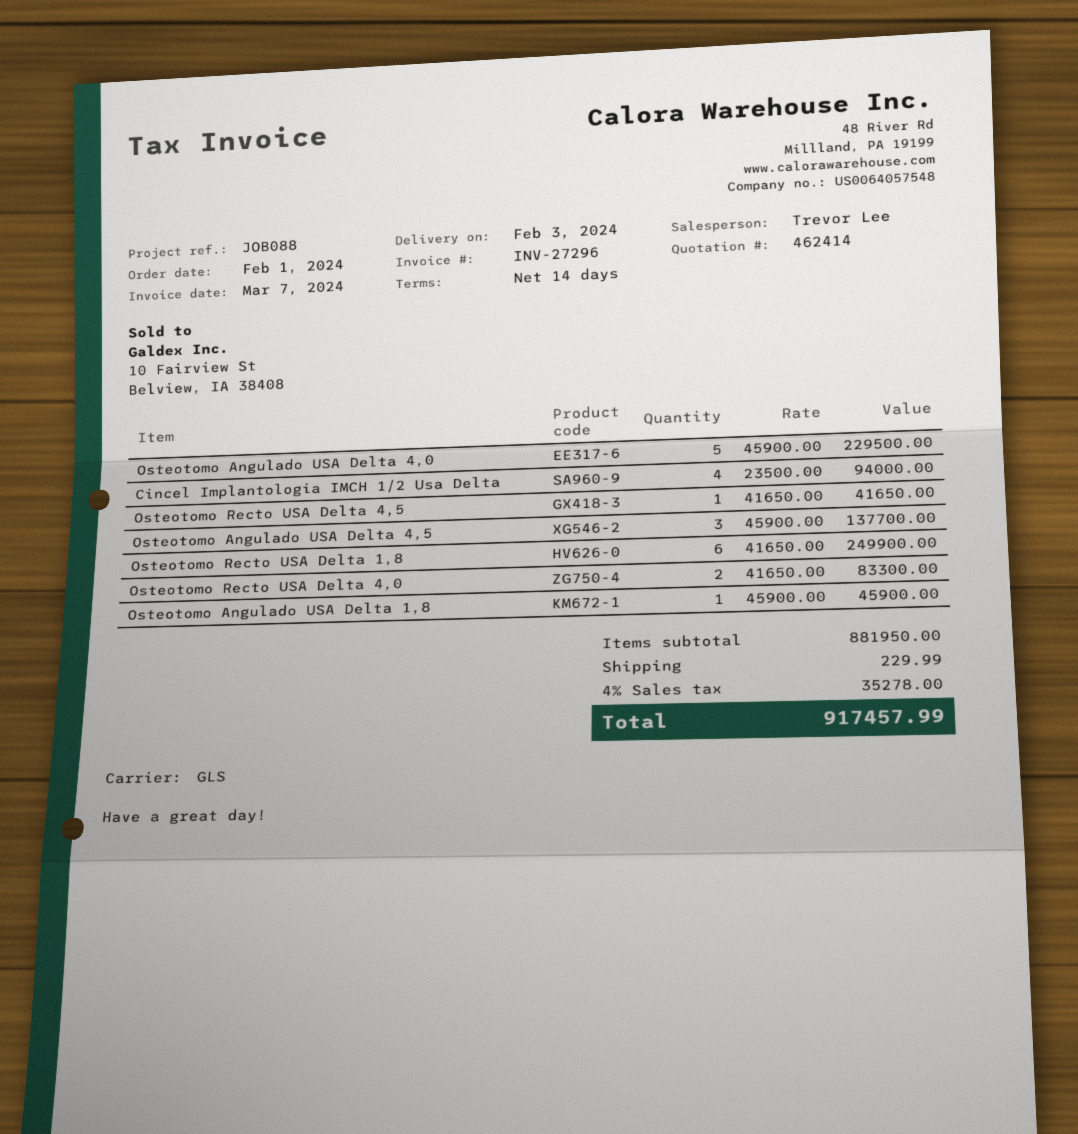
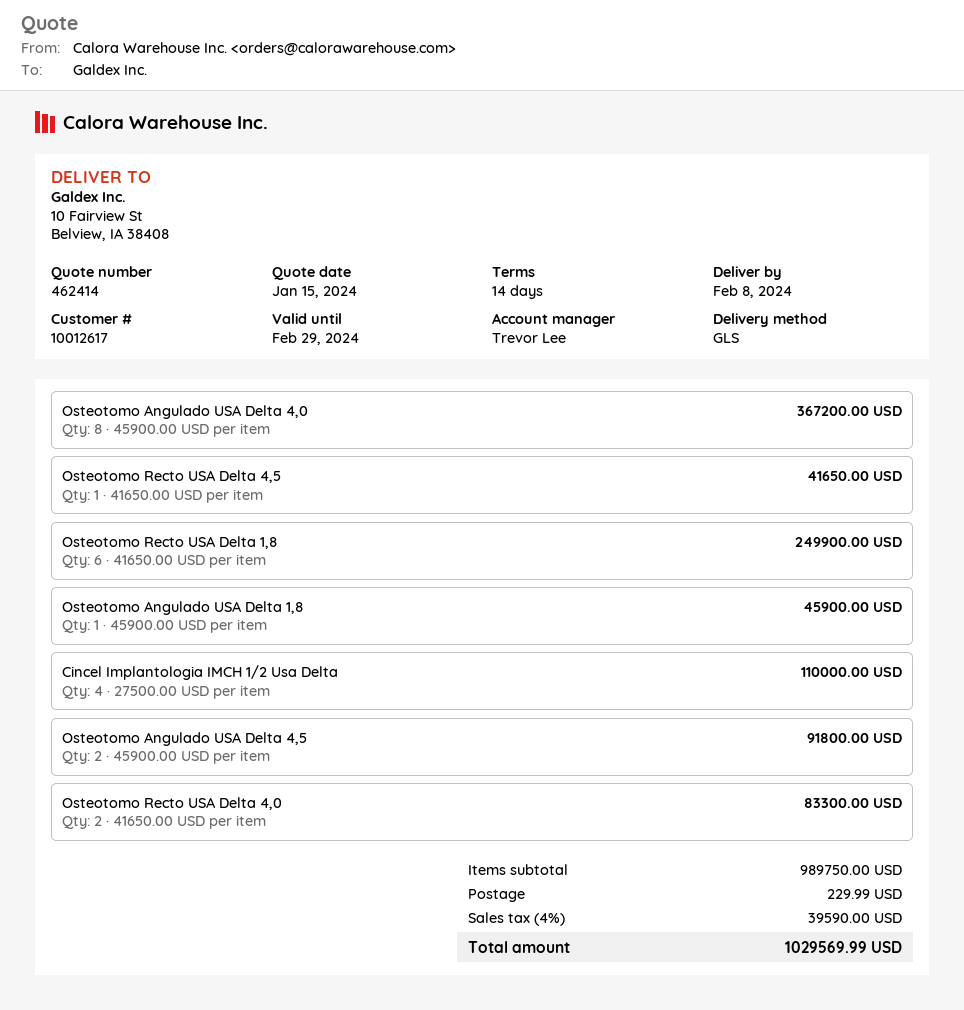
delivery date: 2024-02-03 -> 2024-02-08
Osteotomo Angulado USA Delta 4,0: 5 x 45900.00 = 229500.00 -> 8 x 45900.00 = 367200.00
Cincel Implantologia IMCH 1/2 Usa Delta: 4 x 23500.00 = 94000.00 -> 4 x 27500.00 = 110000.00
Osteotomo Angulado USA Delta 4,5: 3 x 45900.00 = 137700.00 -> 2 x 45900.00 = 91800.00
subtotal: 881950.00 -> 989750.00
tax: 4% = 35278.00 -> 4% = 39590.00
total: 917457.99 -> 1029569.99

